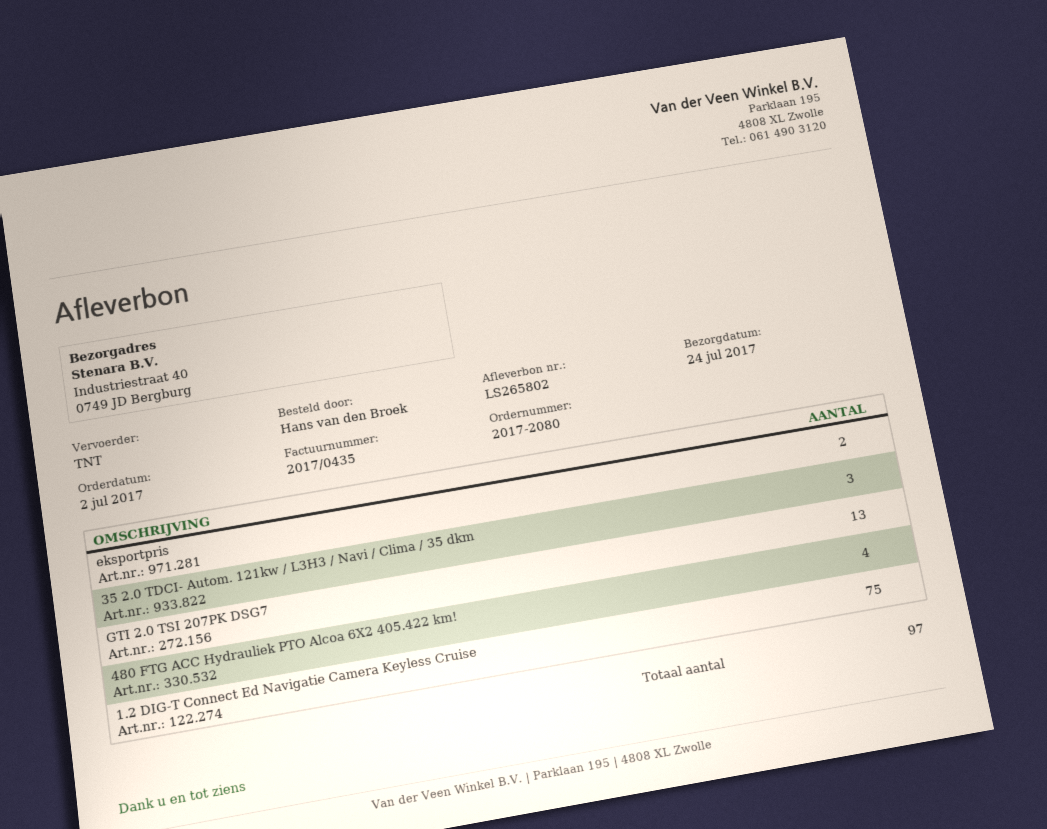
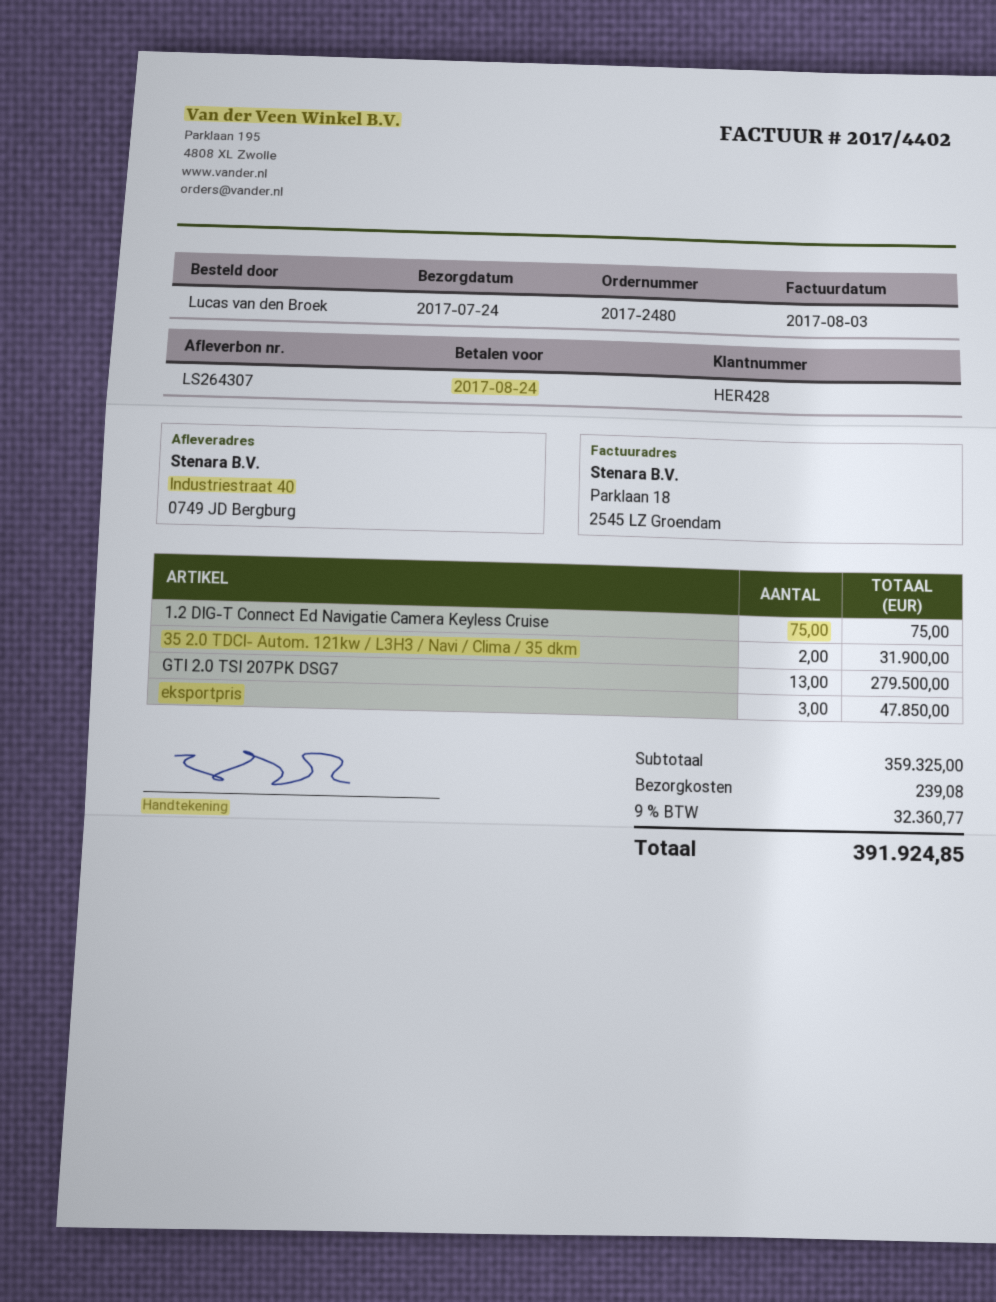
order number: 2017-2080 -> 2017-2480
delivery note number: LS265802 -> LS264307
invoice number: 2017/0435 -> 2017/4402
ordered by: Hans van den Broek -> Lucas van den Broek
eksportpris: 2 -> 3
35 2.0 TDCI- Autom. 121kw / L3H3 / Navi / Clima / 35 dkm: 3 -> 2
480 FTG ACC Hydrauliek PTO Alcoa 6X2 405.422 km!: 4 -> none

